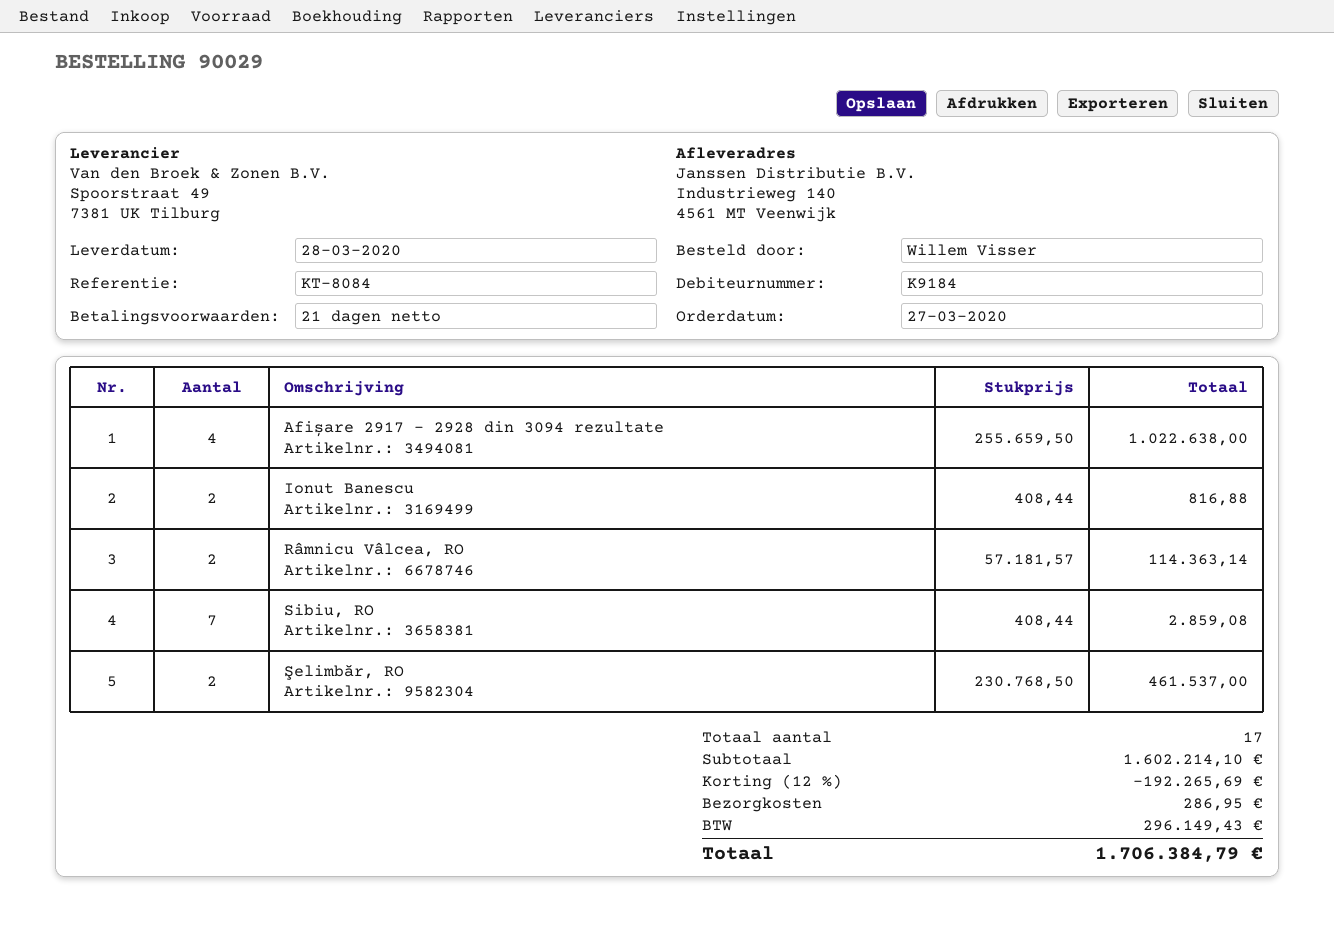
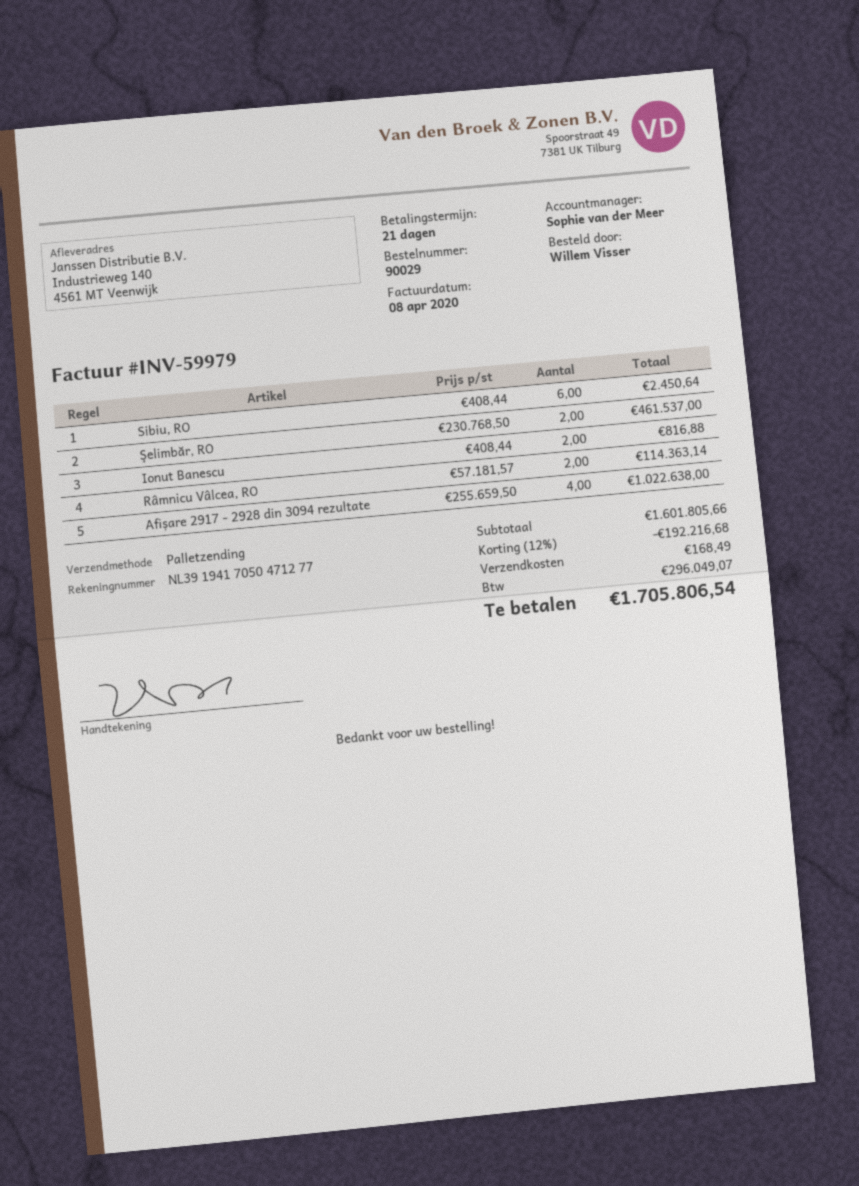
Sibiu, RO: 7 x 408.44 = 2859.08 -> 6 x 408.44 = 2450.64
subtotal: 1602214.10 -> 1601805.66
discount: 12% = 192265.69 -> 12% = 192216.68
shipping: 286.95 -> 168.49
tax: 296149.43 -> 296049.07
total: 1706384.79 -> 1705806.54

